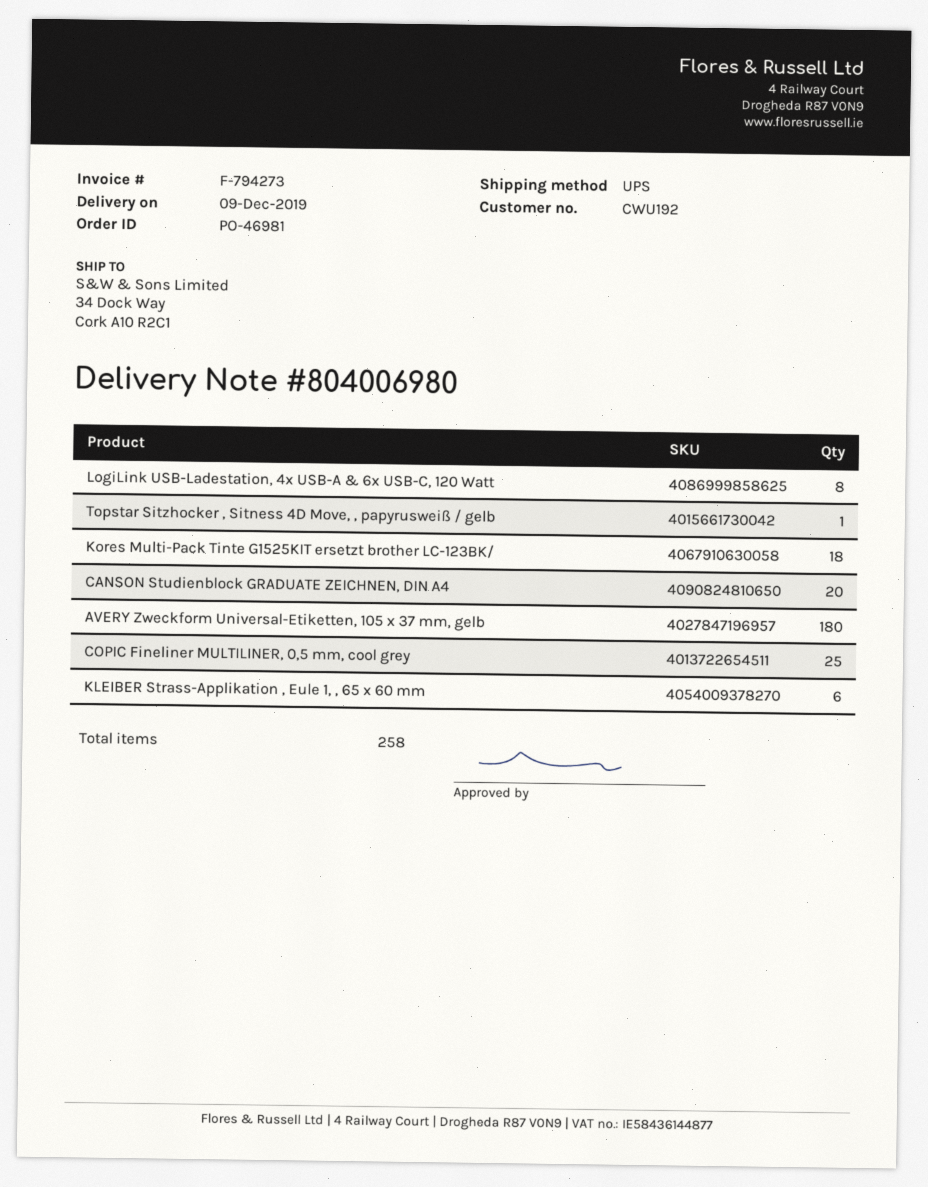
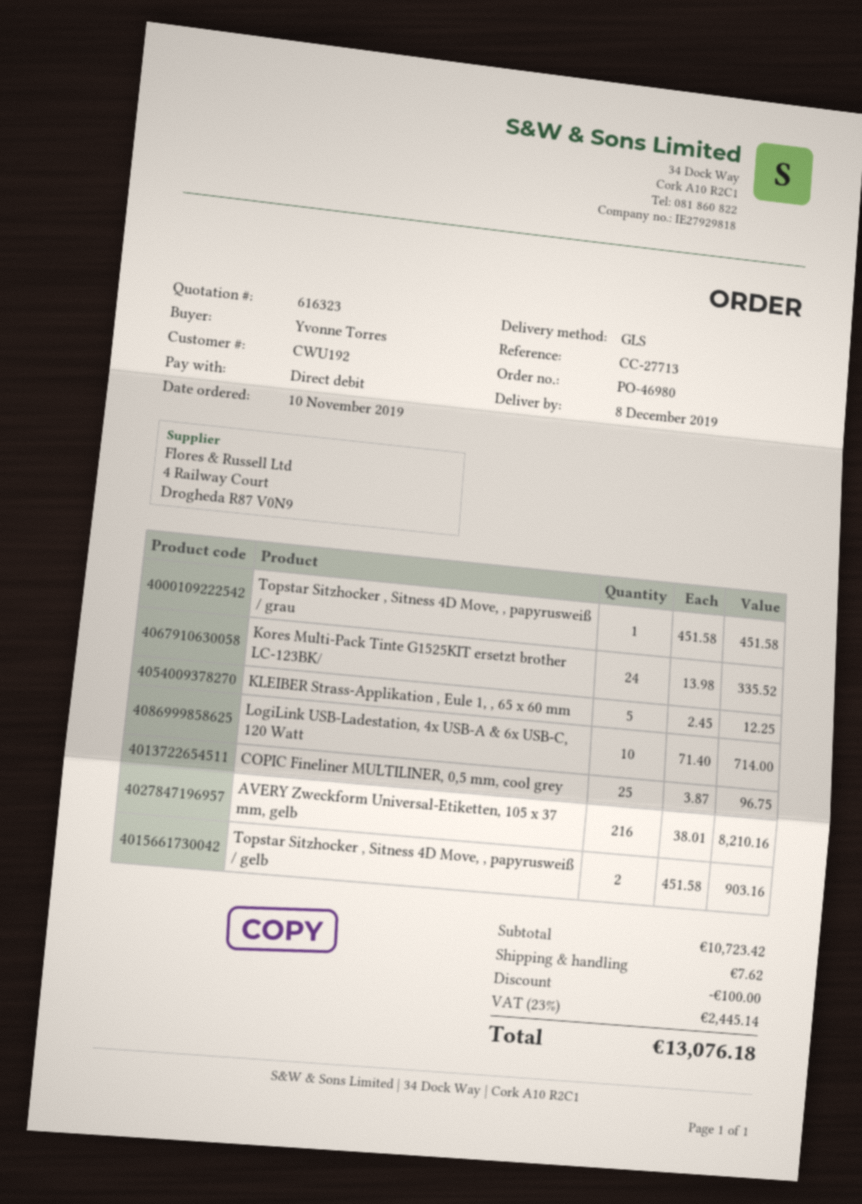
order number: PO-46981 -> PO-46980
delivery date: 2019-12-09 -> 2019-12-08
shipping method: UPS -> GLS
LogiLink USB-Ladestation, 4x USB-A & 6x USB-C, 120 Watt: 8 -> 10
Topstar Sitzhocker , Sitness 4D Move, , papyrusweiß / gelb: 1 -> 2
Kores Multi-Pack Tinte G1525KIT ersetzt brother LC-123BK/: 18 -> 24
CANSON Studienblock GRADUATE ZEICHNEN, DIN A4: 20 -> none
AVERY Zweckform Universal-Etiketten, 105 x 37 mm, gelb: 180 -> 216
KLEIBER Strass-Applikation , Eule 1, , 65 x 60 mm: 6 -> 5
Topstar Sitzhocker , Sitness 4D Move, , papyrusweiß / grau: none -> 1

